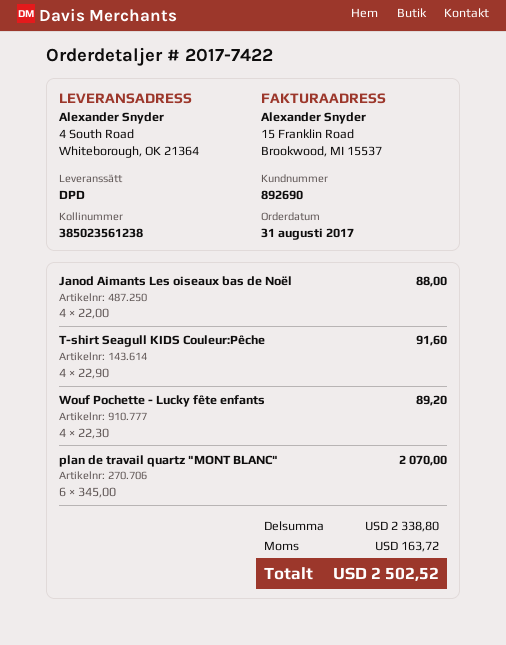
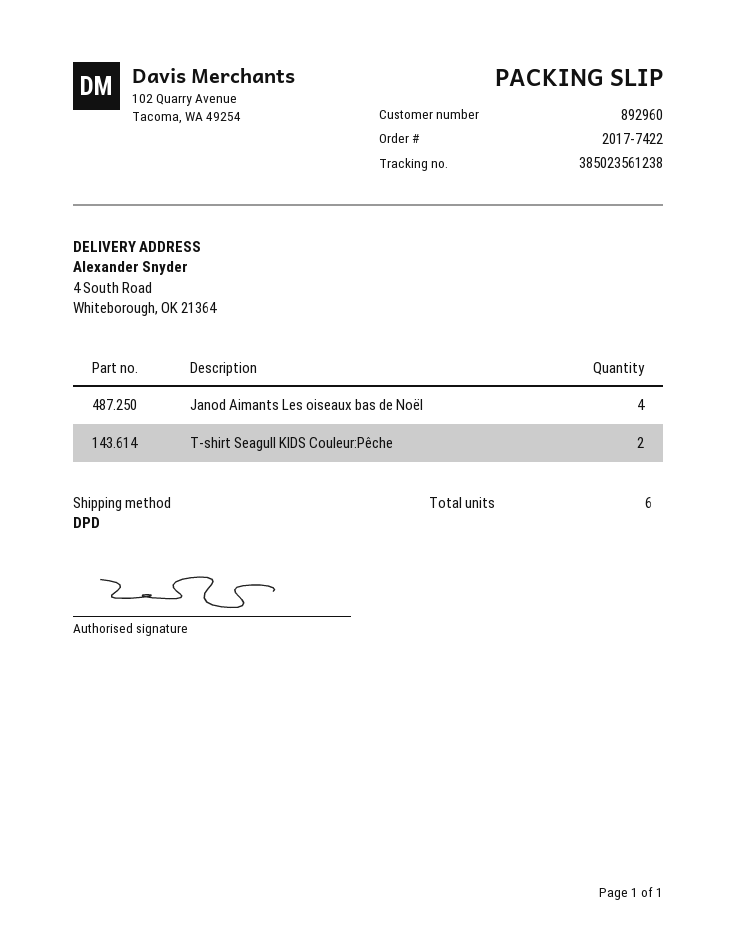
customer number: 892690 -> 892960
T-shirt Seagull KIDS Couleur:Pêche: 4 -> 2
Wouf Pochette - Lucky fête enfants: 4 -> none
plan de travail quartz "MONT BLANC": 6 -> none

